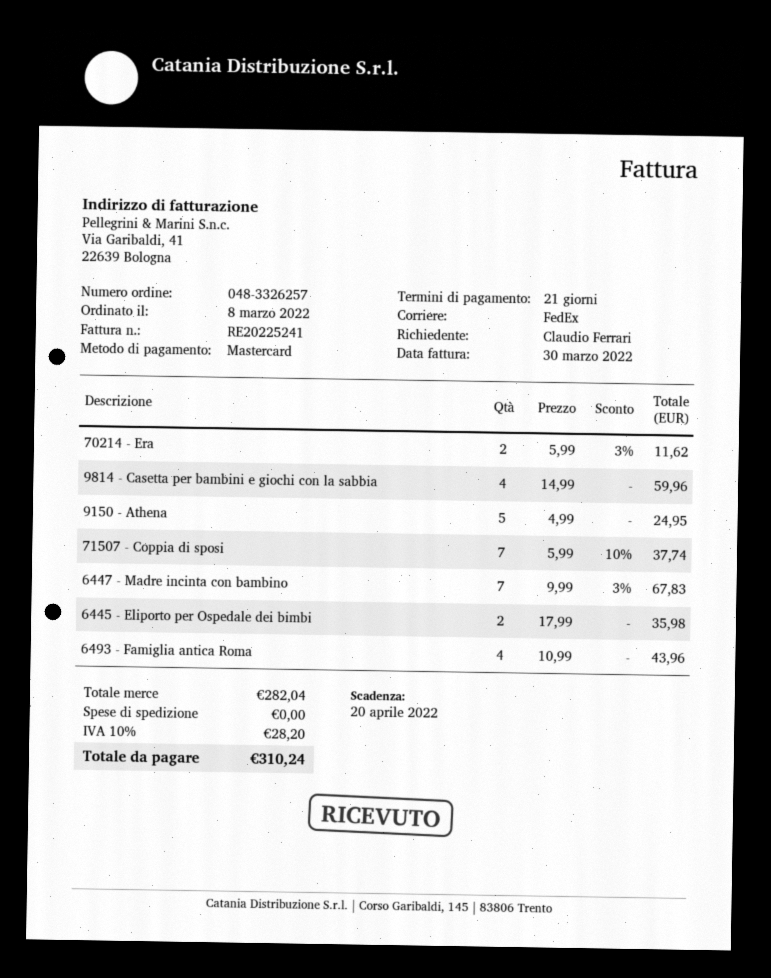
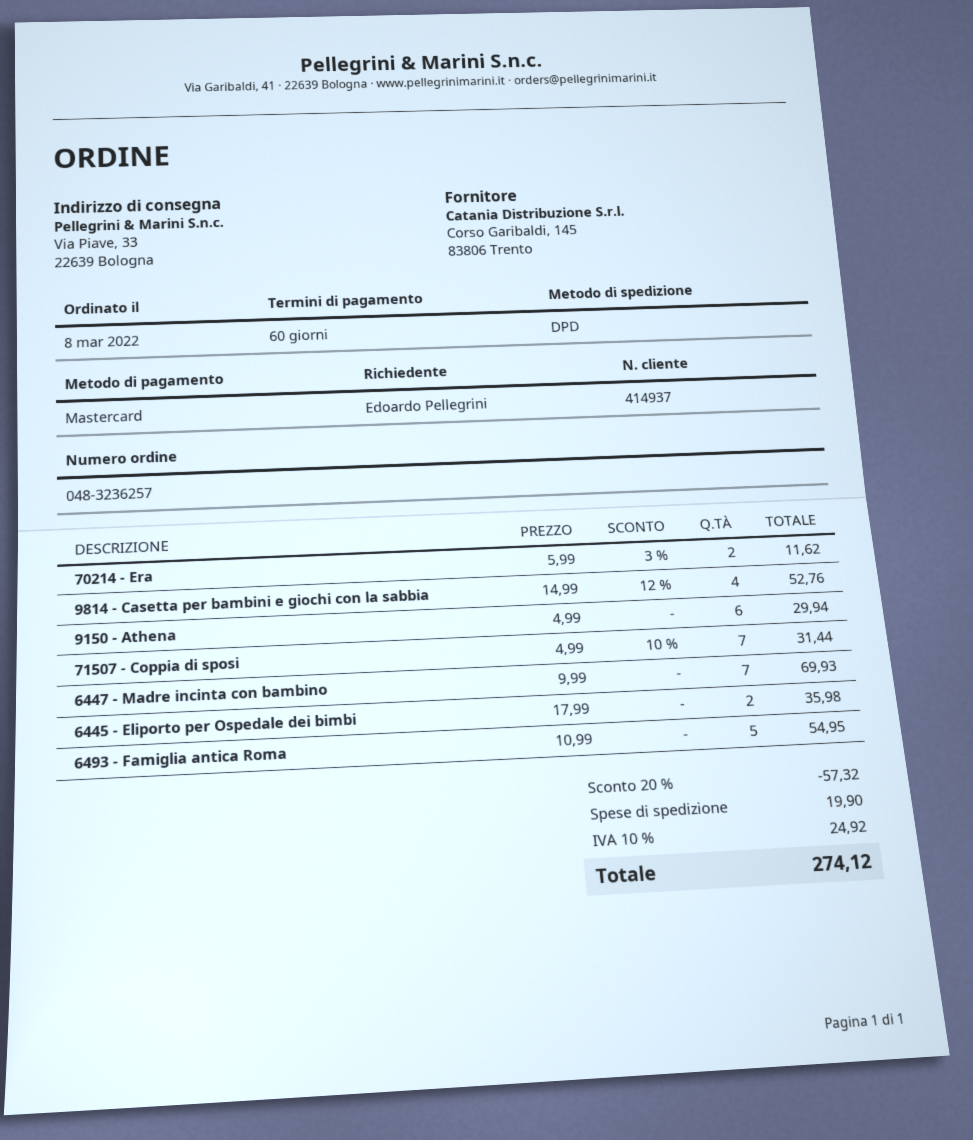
order number: 048-3326257 -> 048-3236257
payment terms: 21 days -> 60 days
ordered by: Claudio Ferrari -> Edoardo Pellegrini
shipping method: FedEx -> DPD
9814 - Casetta per bambini e giochi con la sabbia: 4 x 14.99 = 59.96 -> 4 x 14.99 - 12% = 52.76
9150 - Athena: 5 x 4.99 = 24.95 -> 6 x 4.99 = 29.94
71507 - Coppia di sposi: 7 x 5.99 - 10% = 37.74 -> 7 x 4.99 - 10% = 31.44
6447 - Madre incinta con bambino: 7 x 9.99 - 3% = 67.83 -> 7 x 9.99 = 69.93
6493 - Famiglia antica Roma: 4 x 10.99 = 43.96 -> 5 x 10.99 = 54.95
discount: none -> 20% = 57.32
shipping: 0.00 -> 19.90
tax: 10% = 28.20 -> 10% = 24.92
total: 310.24 -> 274.12

